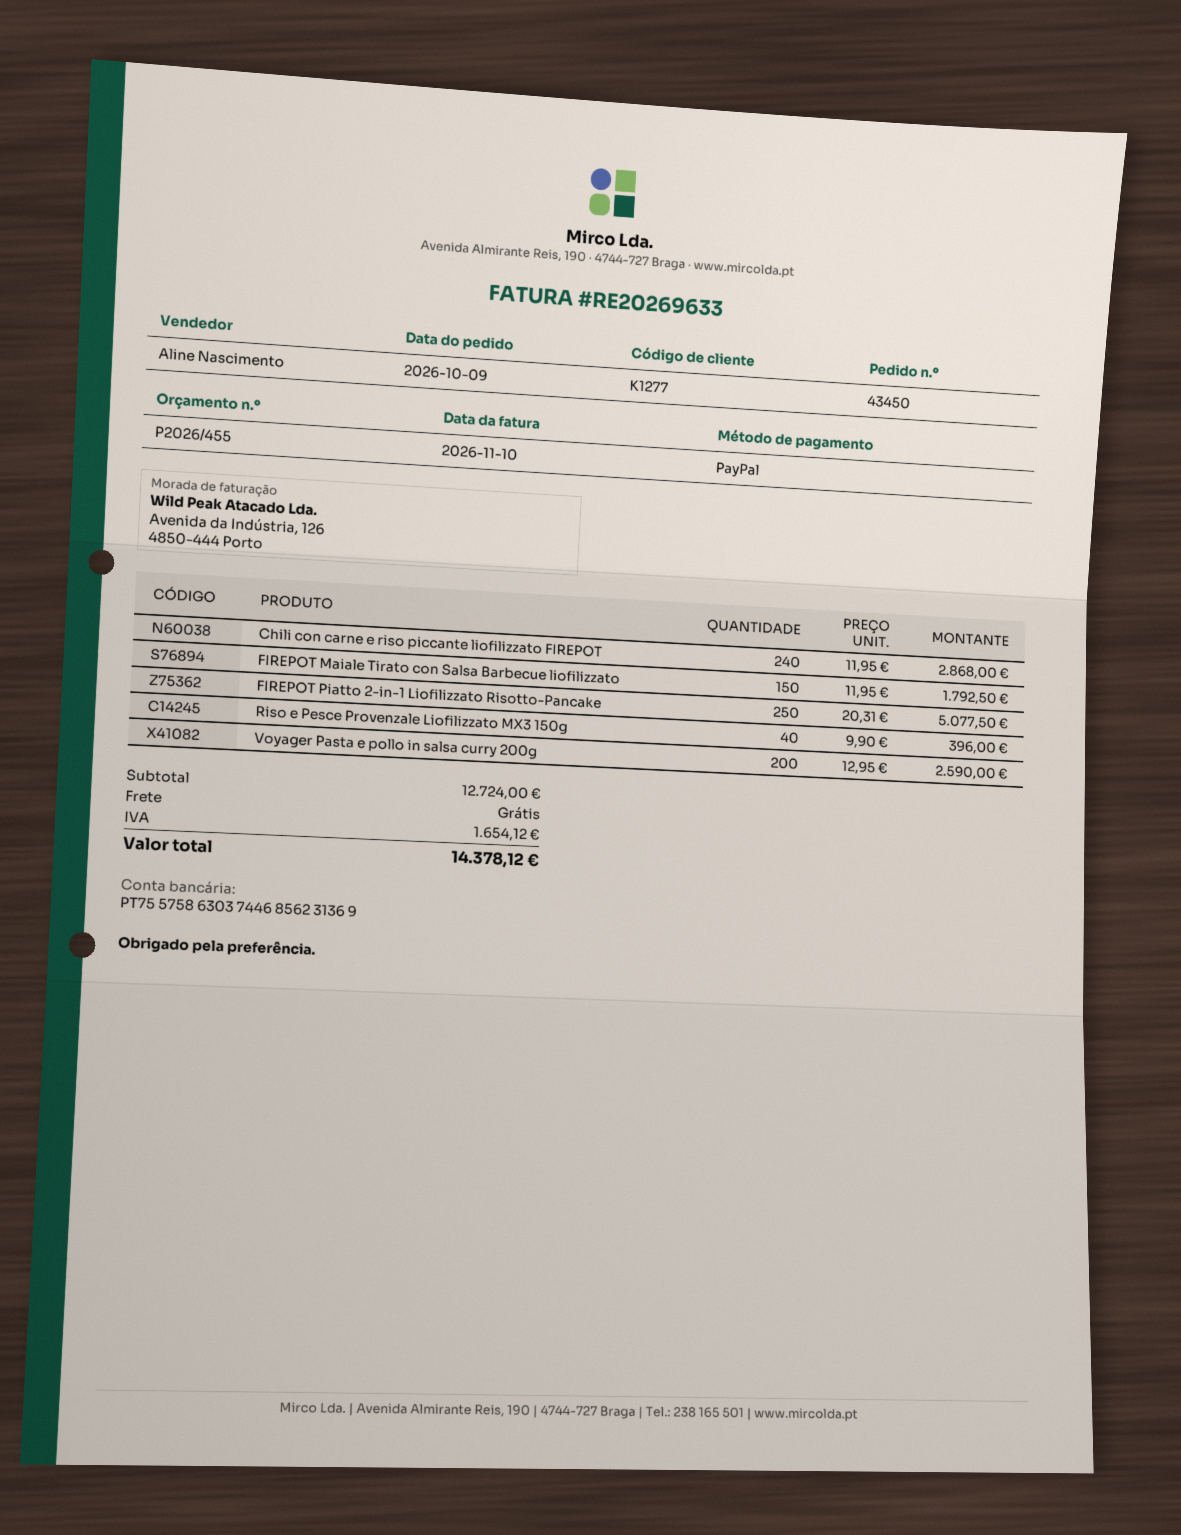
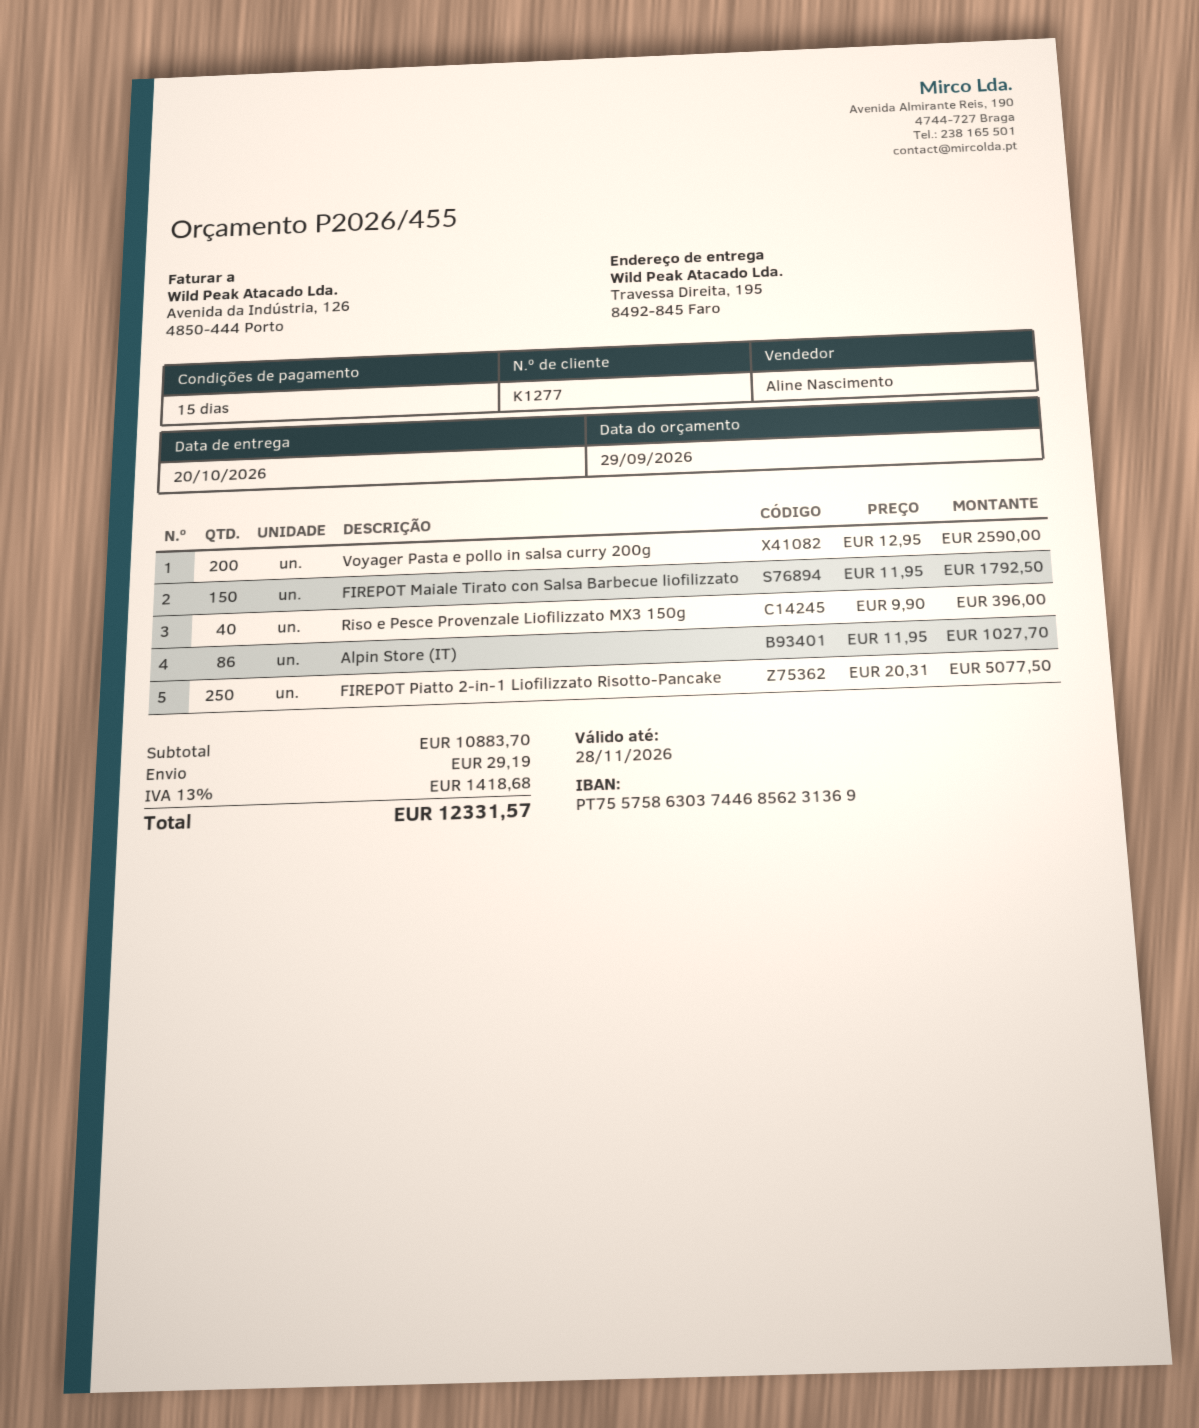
Chili con carne e riso piccante liofilizzato FIREPOT: 240 x 11.95 = 2868.00 -> none
Alpin Store (IT): none -> 86 x 11.95 = 1027.70
subtotal: 12724.00 -> 10883.70
shipping: 0.00 -> 29.19
tax: 1654.12 -> 1418.68
total: 14378.12 -> 12331.57

